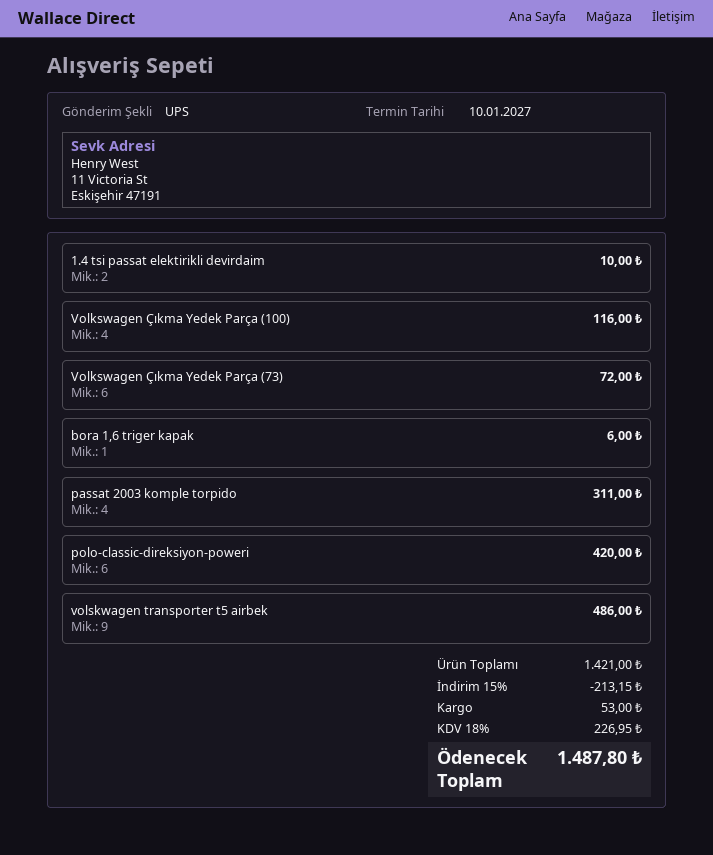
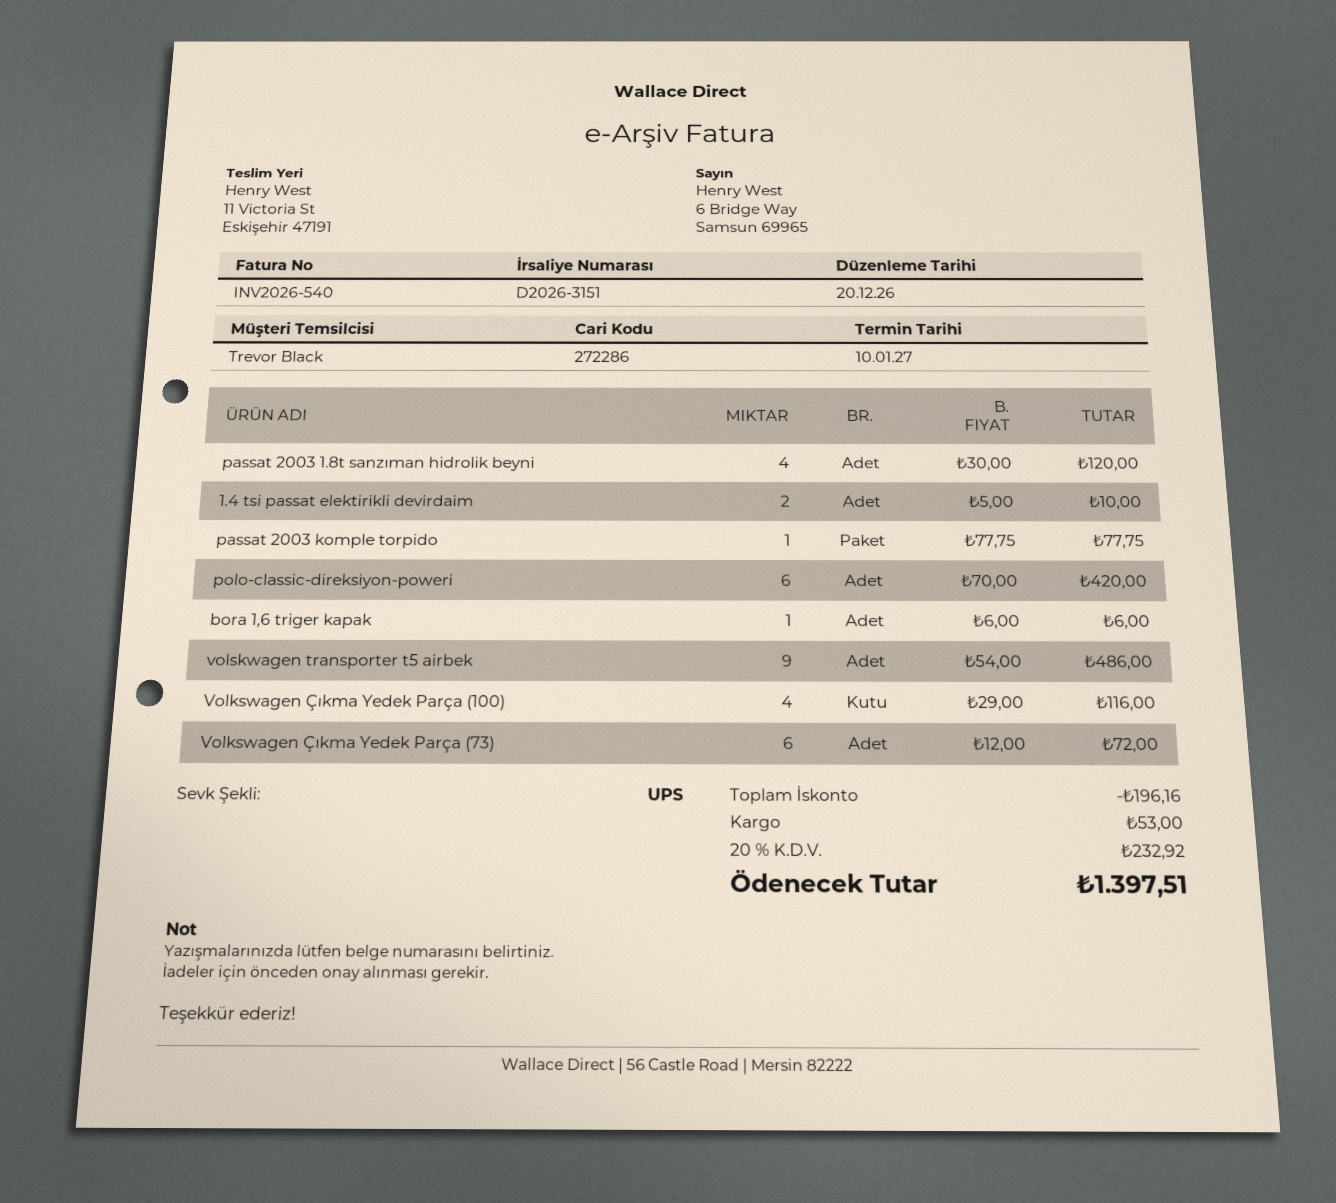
passat 2003 komple torpido: 4 for 311.00 -> 1 for 77.75
passat 2003 1.8t sanzıman hidrolik beyni: none -> 4 for 120.00
discount: 213.15 -> 196.16
tax: 18% = 226.95 -> 20% = 232.92
total: 1487.80 -> 1397.51

